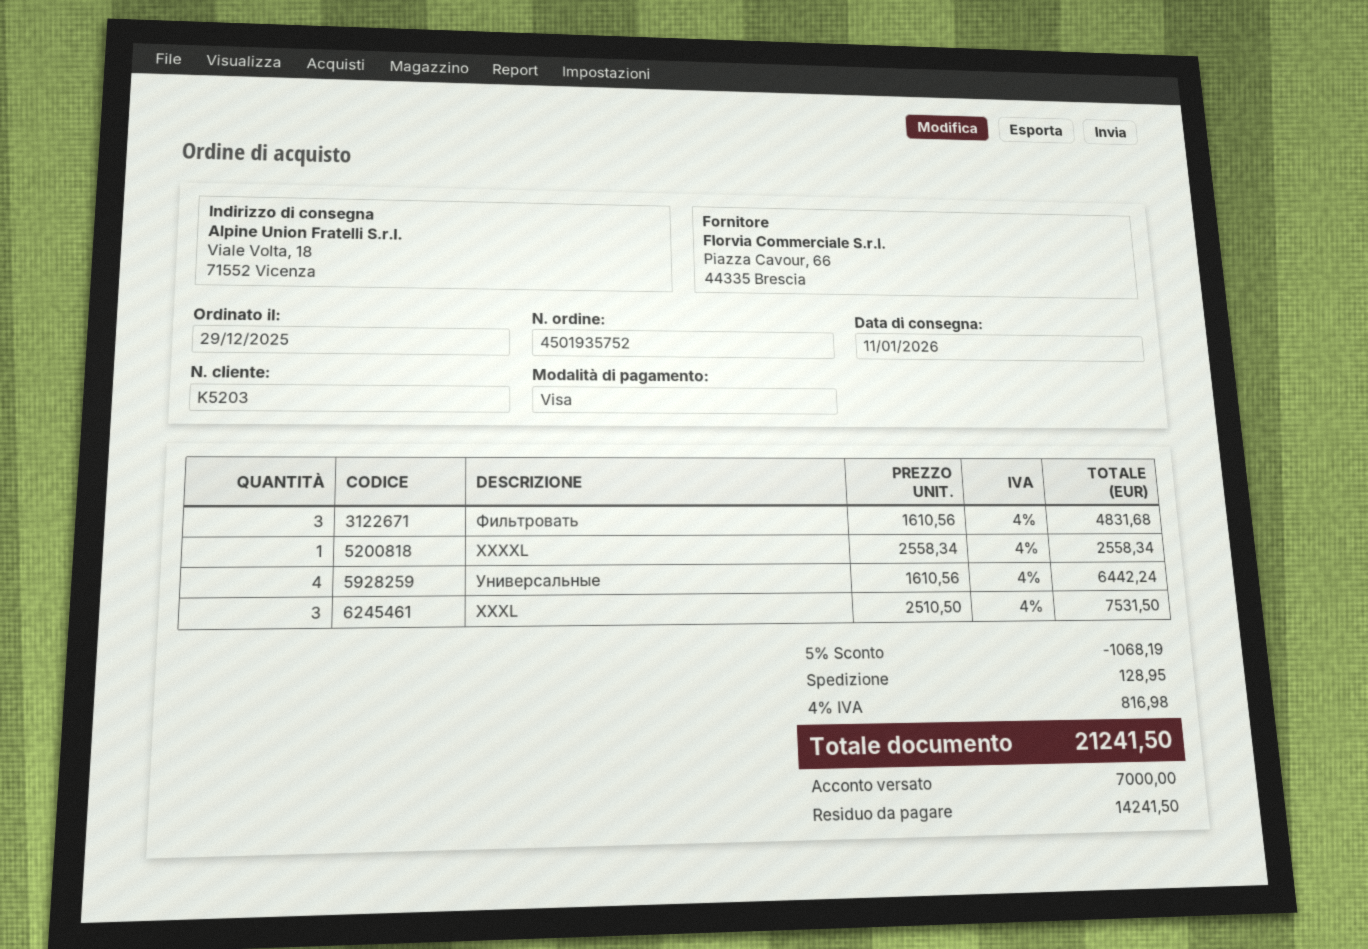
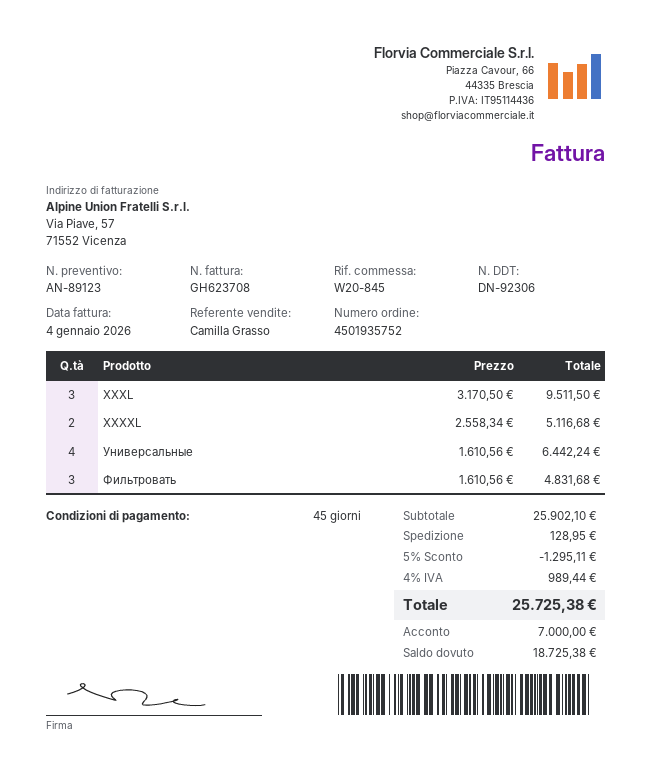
XXXXL: 1 x 2558.34 = 2558.34 -> 2 x 2558.34 = 5116.68
XXXL: 3 x 2510.50 = 7531.50 -> 3 x 3170.50 = 9511.50
discount: 5% = 1068.19 -> 5% = 1295.11
tax: 4% = 816.98 -> 4% = 989.44
total: 21241.50 -> 25725.38
balance: 14241.50 -> 18725.38

